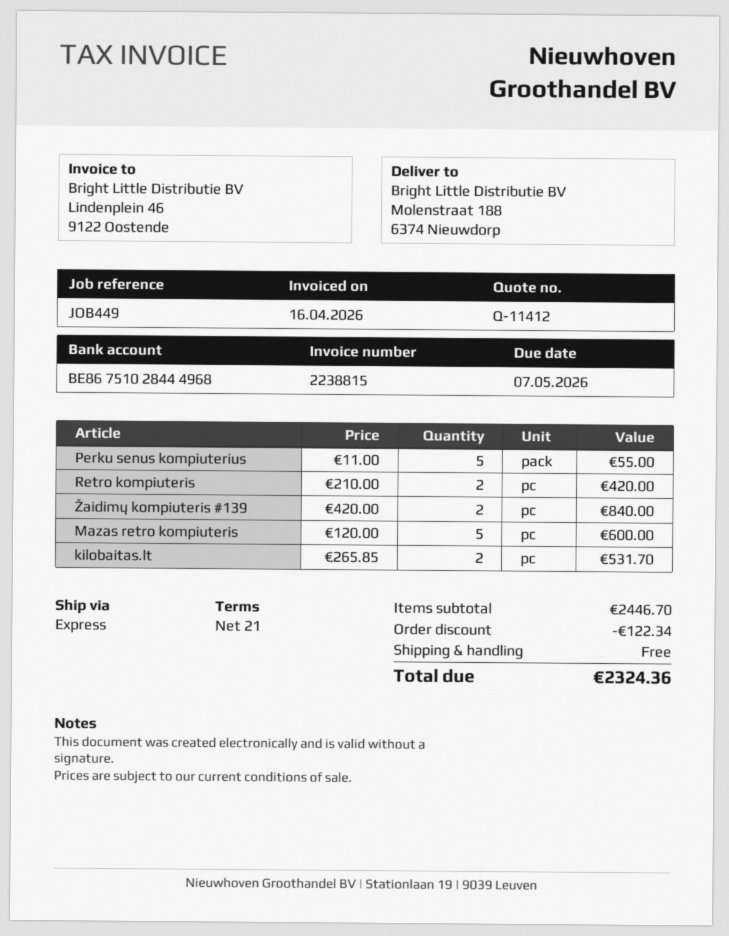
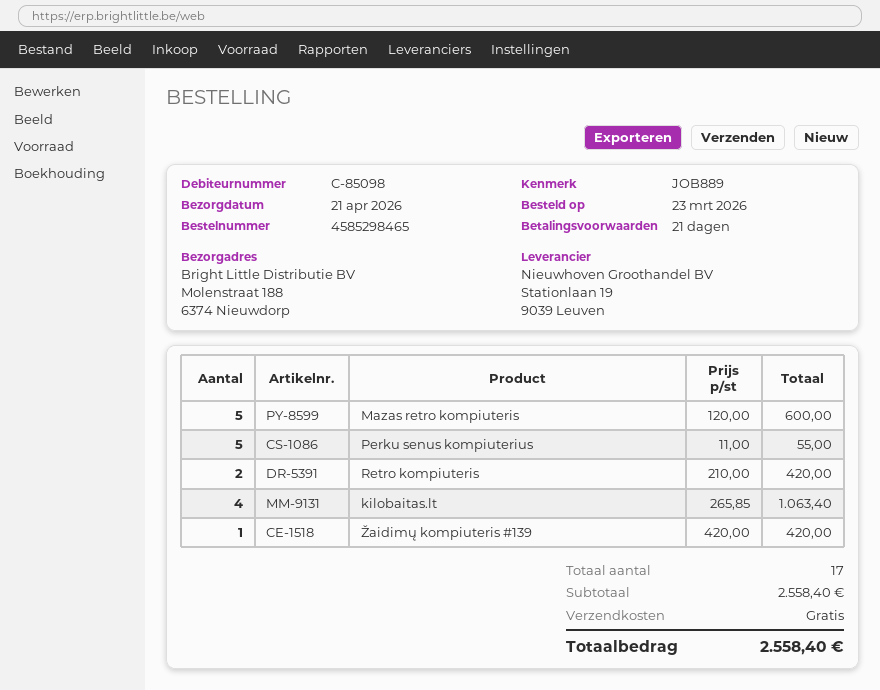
reference: JOB449 -> JOB889
Žaidimų kompiuteris #139: 2 x 420.00 = 840.00 -> 1 x 420.00 = 420.00
kilobaitas.lt: 2 x 265.85 = 531.70 -> 4 x 265.85 = 1063.40
subtotal: 2446.70 -> 2558.40
discount: 122.34 -> none
total: 2324.36 -> 2558.40

